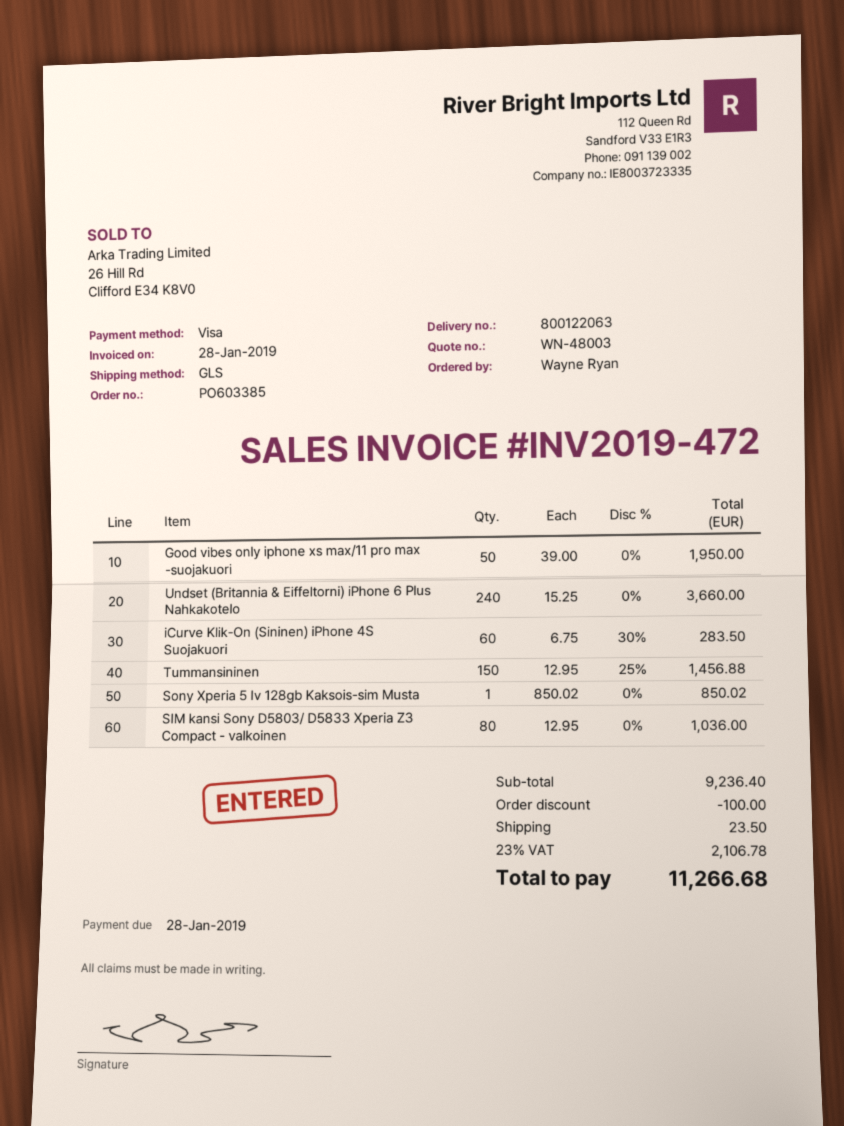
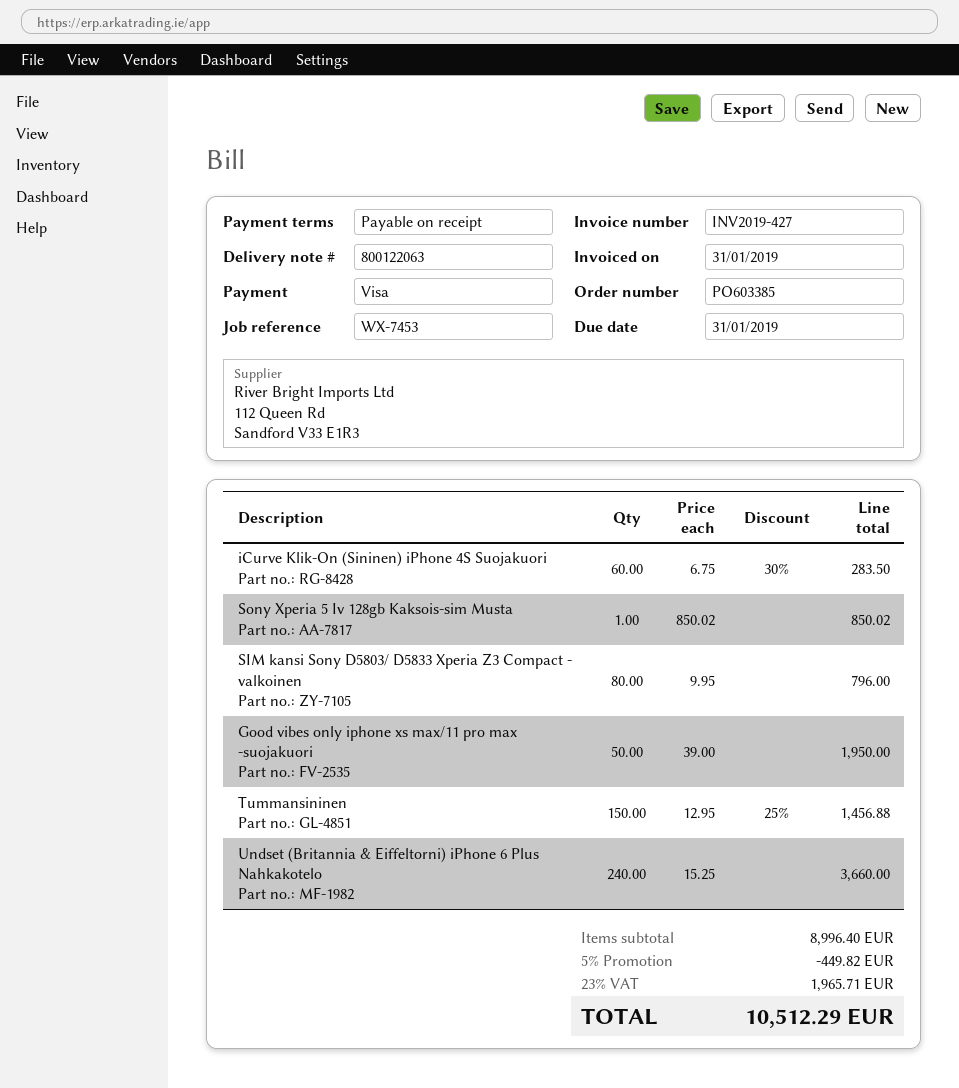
invoice number: INV2019-472 -> INV2019-427
invoice date: 2019-01-28 -> 2019-01-31
due date: 2019-01-28 -> 2019-01-31
SIM kansi Sony D5803/ D5833 Xperia Z3 Compact - valkoinen: 80 x 12.95 = 1036.00 -> 80 x 9.95 = 796.00
subtotal: 9236.40 -> 8996.40
discount: 100.00 -> 449.82
shipping: 23.50 -> none
tax: 23% = 2106.78 -> 23% = 1965.71
total: 11266.68 -> 10512.29

